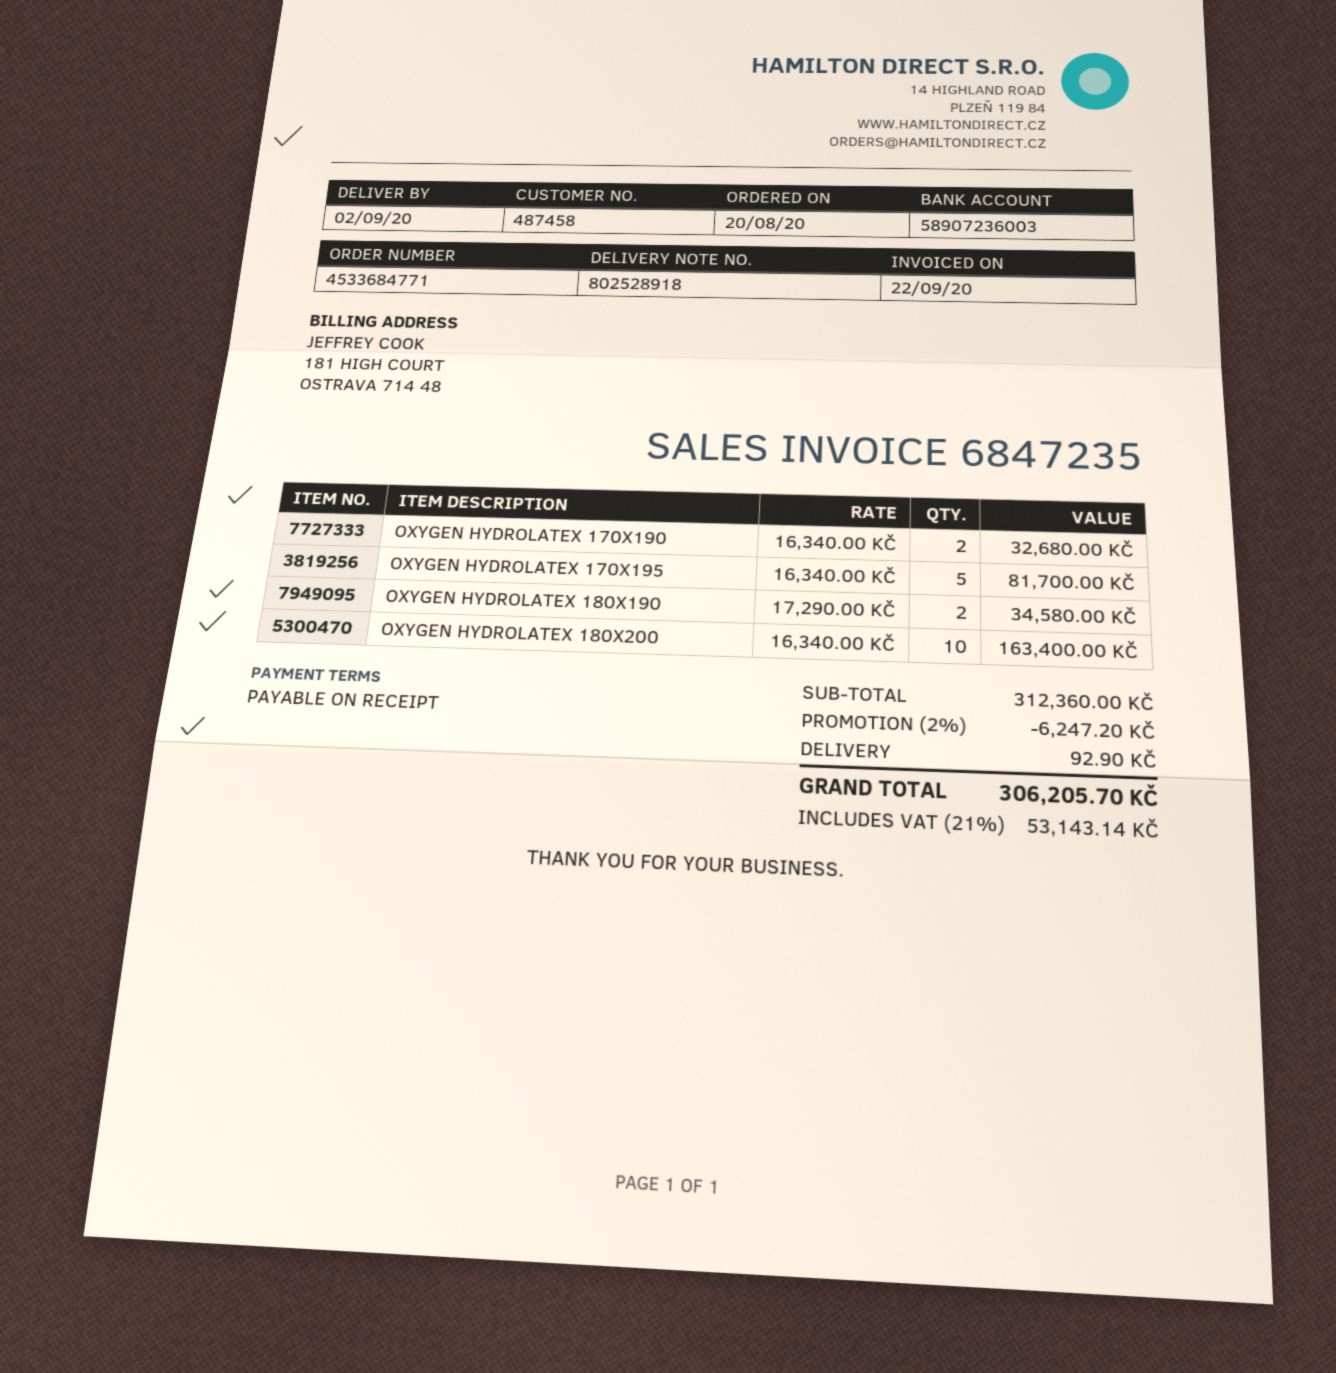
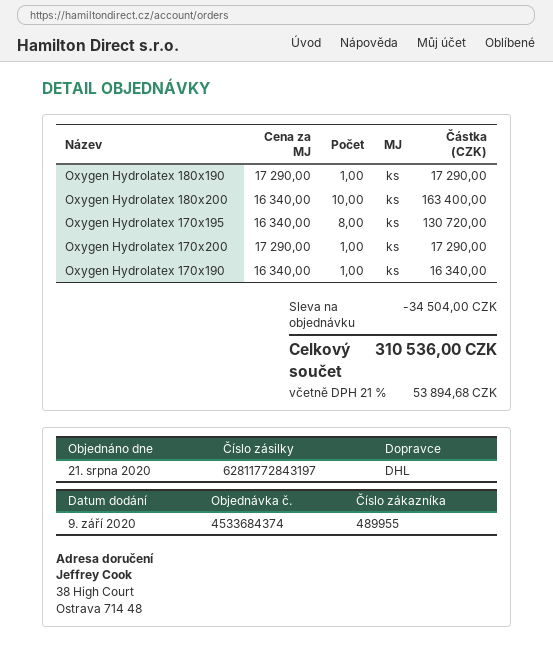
order number: 4533684771 -> 4533684374
order date: 2020-08-20 -> 2020-08-21
delivery date: 2020-09-02 -> 2020-09-09
customer number: 487458 -> 489955
OXYGEN HYDROLATEX 170X190: 2 x 16340.00 = 32680.00 -> 1 x 16340.00 = 16340.00
OXYGEN HYDROLATEX 170X195: 5 x 16340.00 = 81700.00 -> 8 x 16340.00 = 130720.00
OXYGEN HYDROLATEX 180X190: 2 x 17290.00 = 34580.00 -> 1 x 17290.00 = 17290.00
Oxygen Hydrolatex 170x200: none -> 1 x 17290.00 = 17290.00
discount: 6247.20 -> 34504.00
shipping: 92.90 -> none
tax: 21% = 53143.14 -> 21% = 53894.68
total: 306205.70 -> 310536.00

